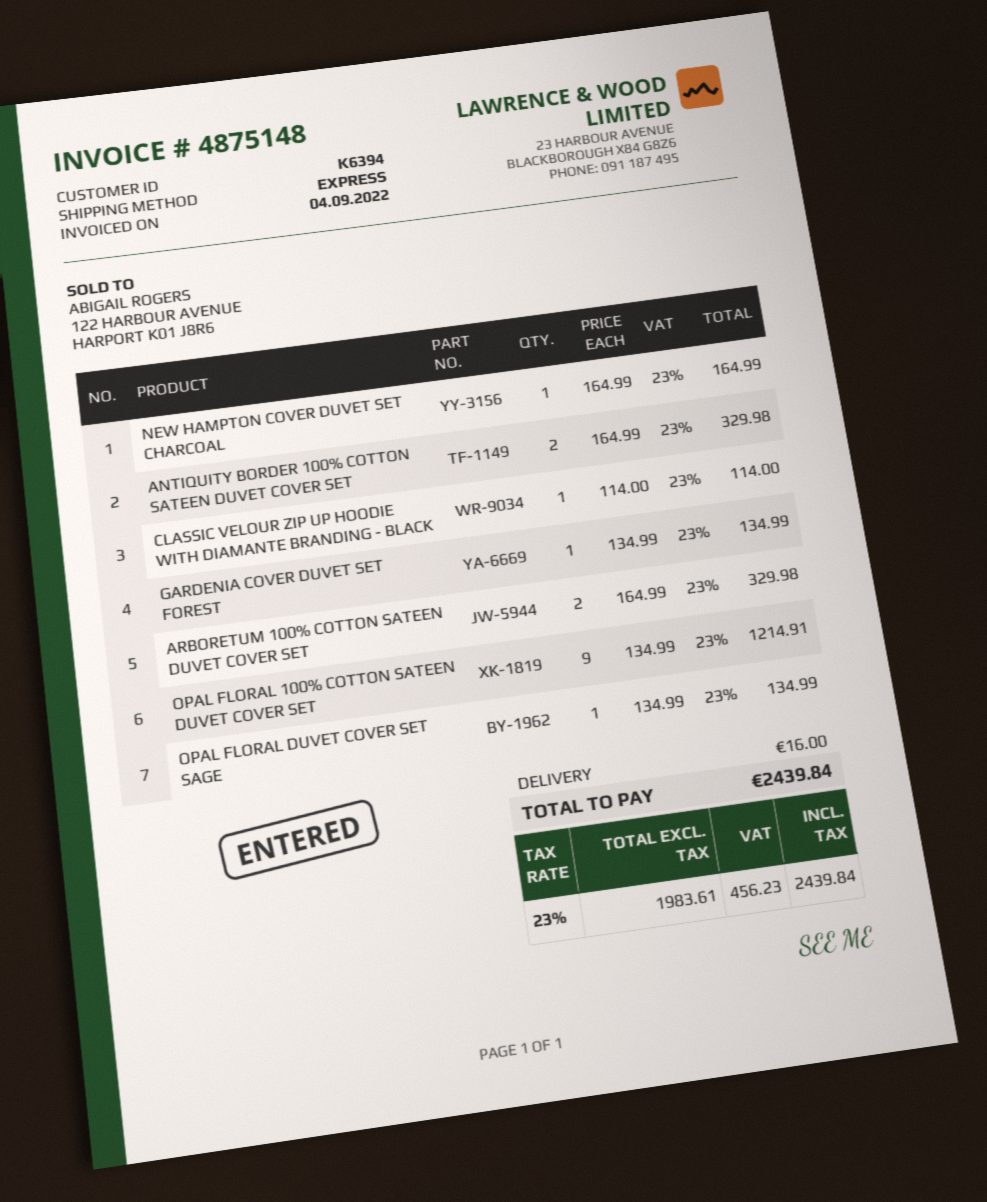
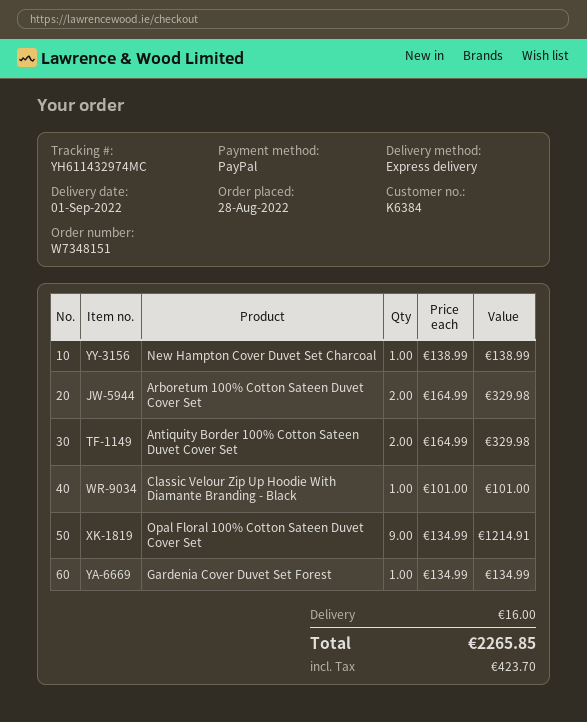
customer number: K6394 -> K6384
NEW HAMPTON COVER DUVET SET CHARCOAL: 1 x 164.99 = 164.99 -> 1 x 138.99 = 138.99
CLASSIC VELOUR ZIP UP HOODIE WITH DIAMANTE BRANDING - BLACK: 1 x 114.00 = 114.00 -> 1 x 101.00 = 101.00
OPAL FLORAL DUVET COVER SET SAGE: 1 x 134.99 = 134.99 -> none
tax: 456.23 -> 423.70
total: 2439.84 -> 2265.85

